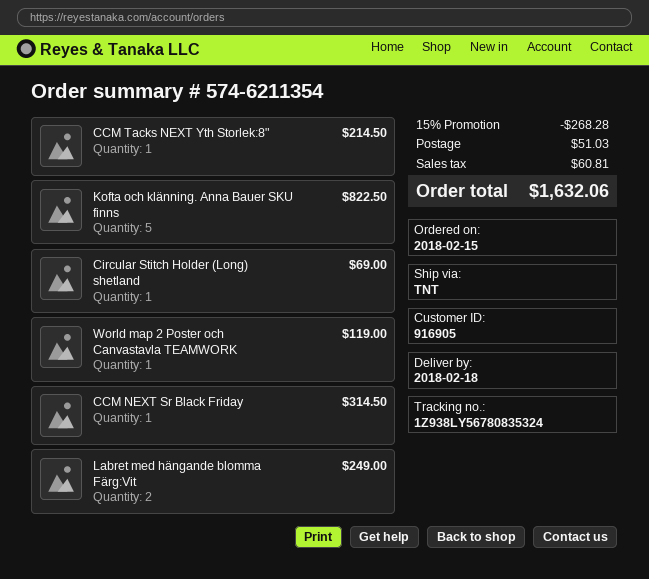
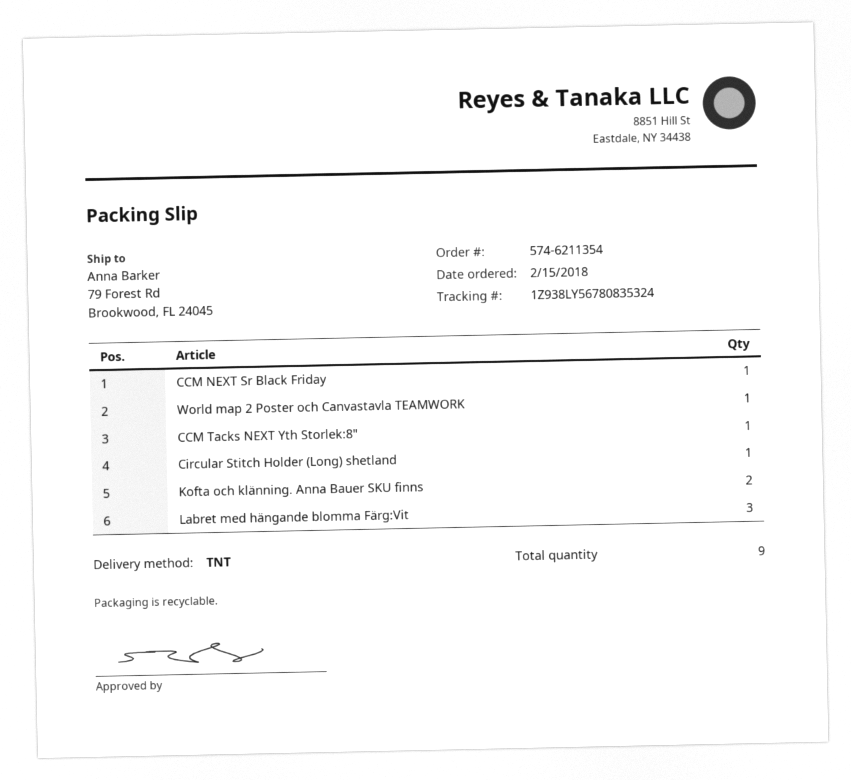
Kofta och klänning. Anna Bauer SKU finns: 5 -> 2
Labret med hängande blomma Färg:Vit: 2 -> 3

